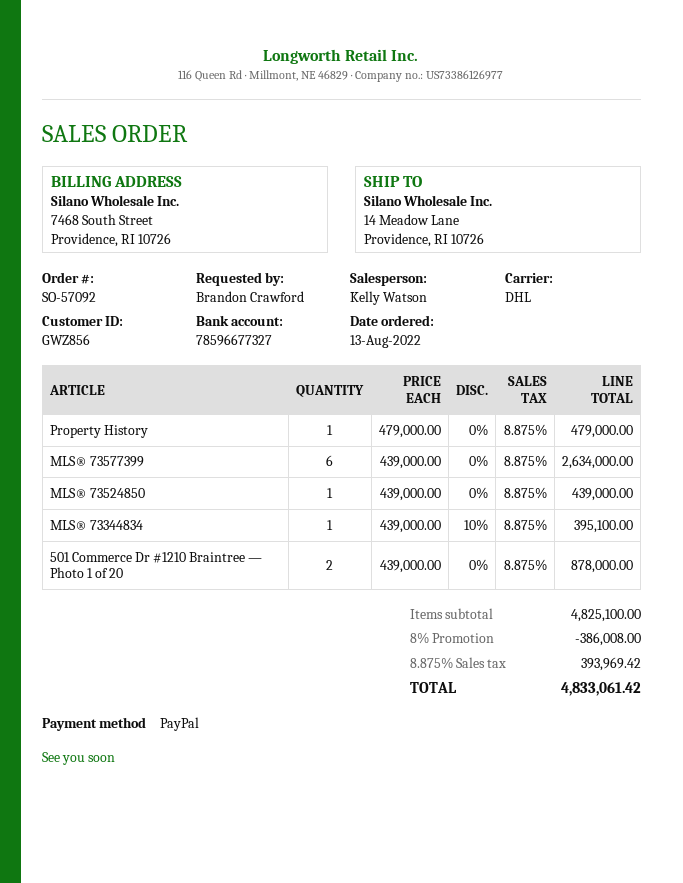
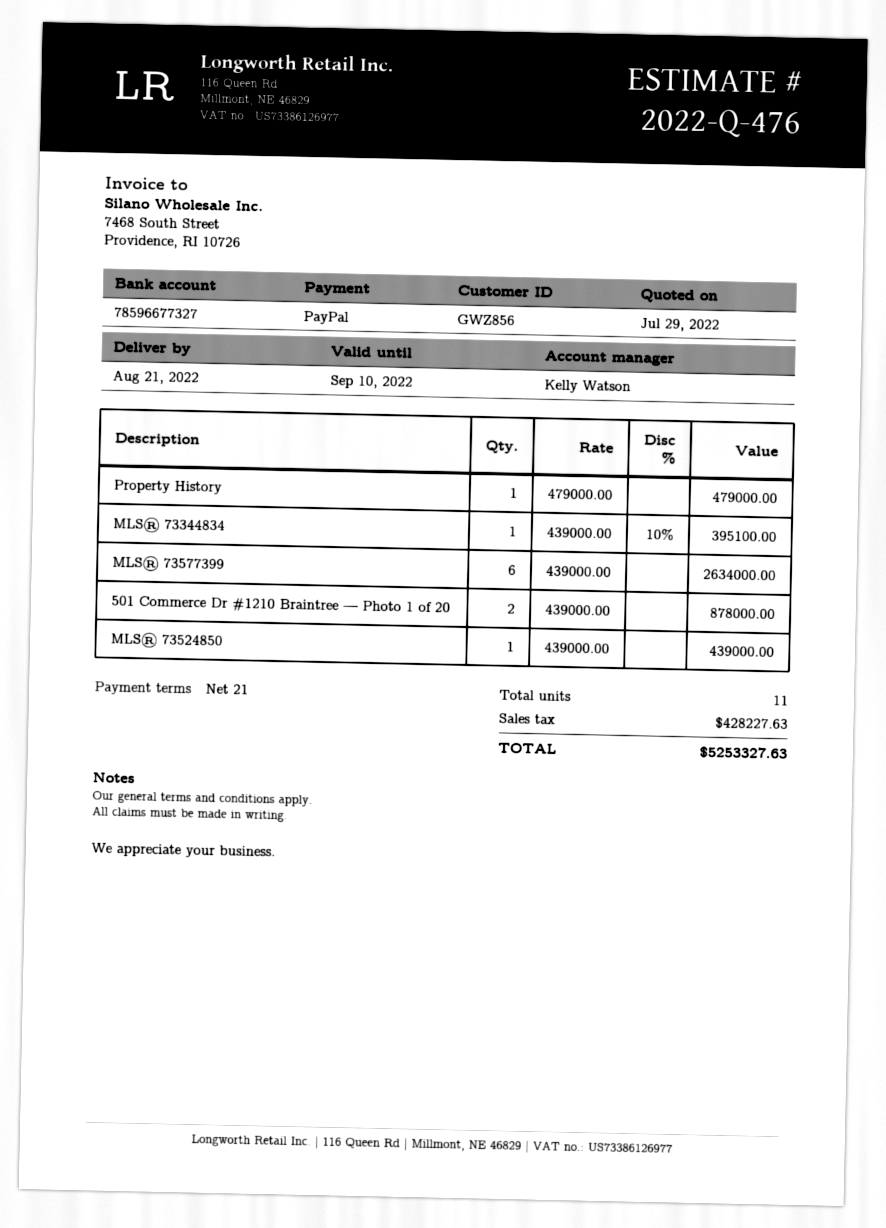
discount: 8% = 386008.00 -> none
tax: 393969.42 -> 428227.63
total: 4833061.42 -> 5253327.63

